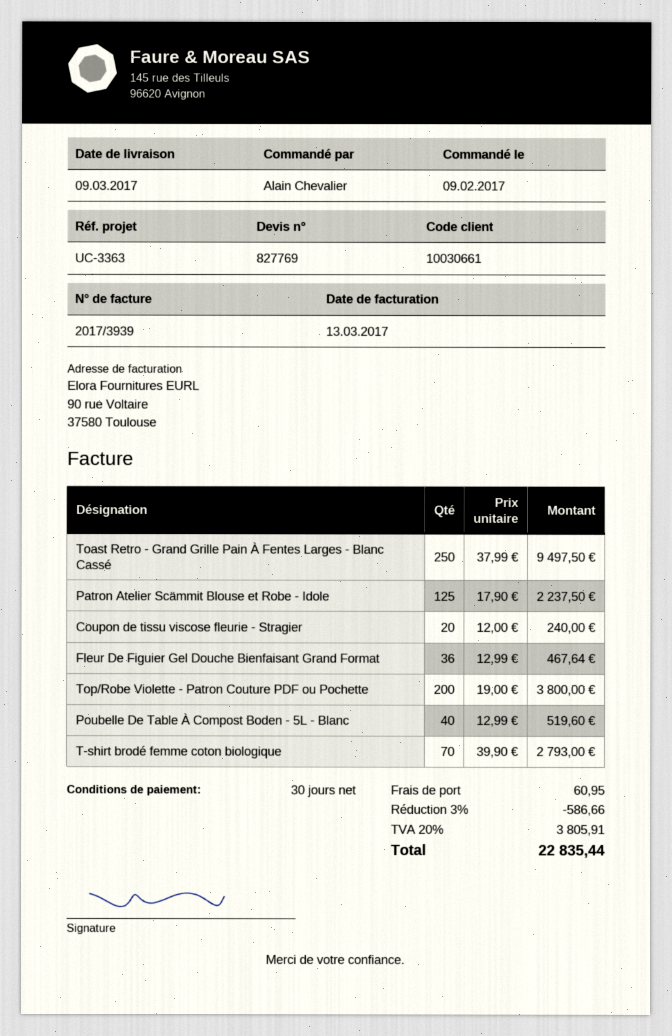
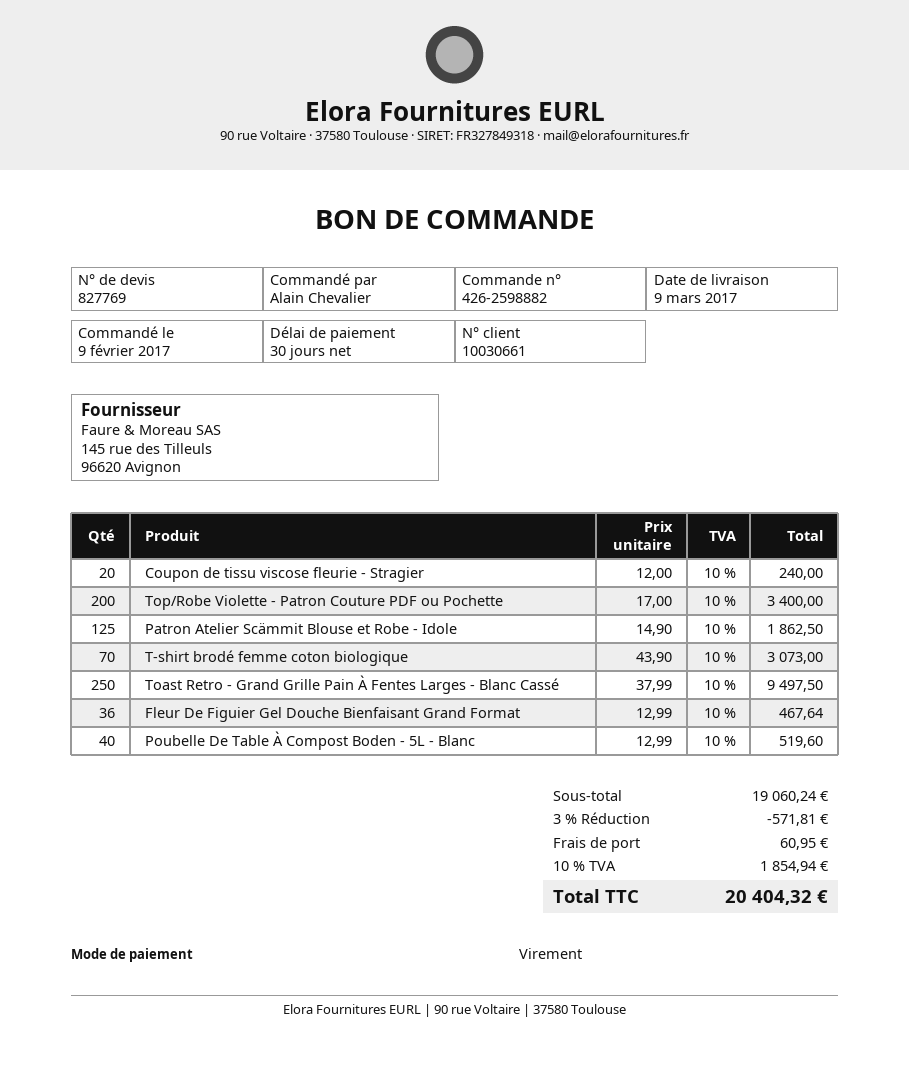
Patron Atelier Scämmit Blouse et Robe - Idole: 125 x 17.90 = 2237.50 -> 125 x 14.90 = 1862.50
Top/Robe Violette - Patron Couture PDF ou Pochette: 200 x 19.00 = 3800.00 -> 200 x 17.00 = 3400.00
T-shirt brodé femme coton biologique: 70 x 39.90 = 2793.00 -> 70 x 43.90 = 3073.00
discount: 3% = 586.66 -> 3% = 571.81
tax: 20% = 3805.91 -> 10% = 1854.94
total: 22835.44 -> 20404.32

